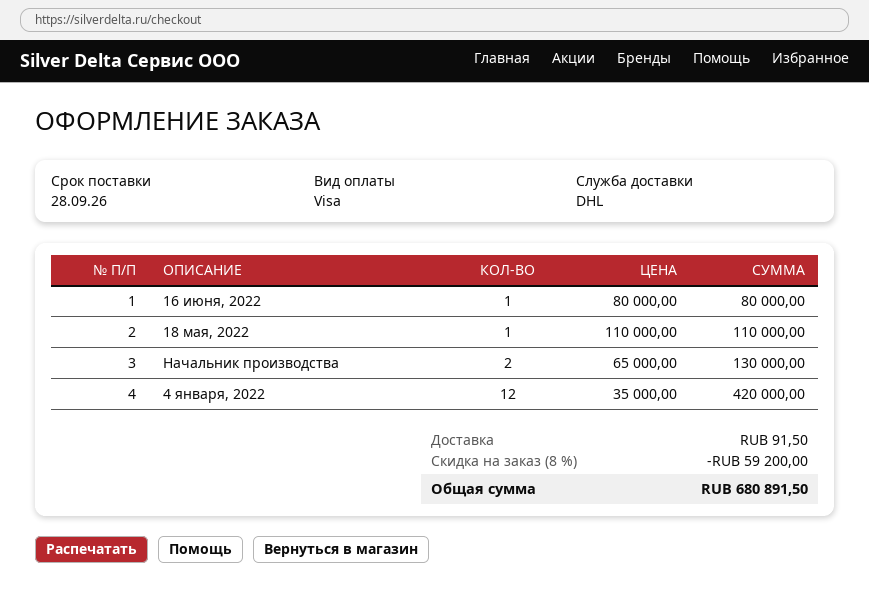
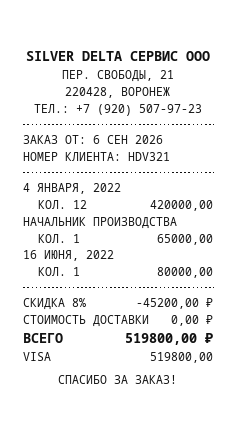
18 мая, 2022: 1 for 110000.00 -> none
Начальник производства: 2 for 130000.00 -> 1 for 65000.00
discount: 8% = 59200.00 -> 8% = 45200.00
shipping: 91.50 -> 0.00
total: 680891.50 -> 519800.00

